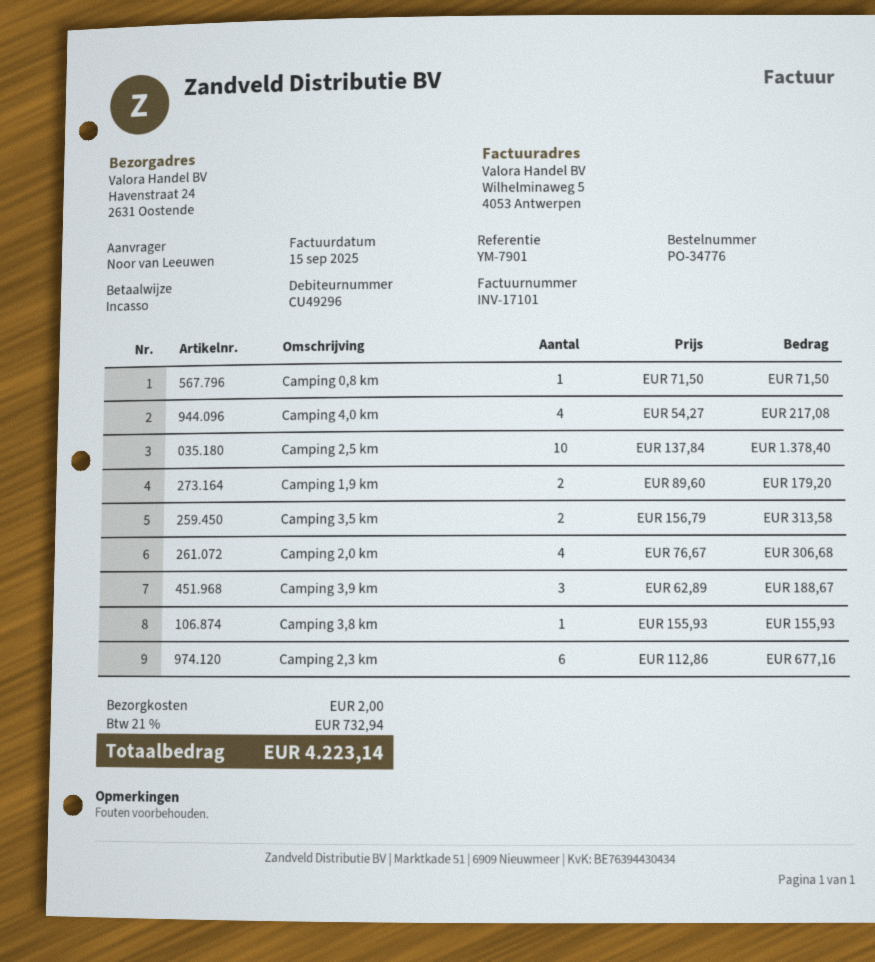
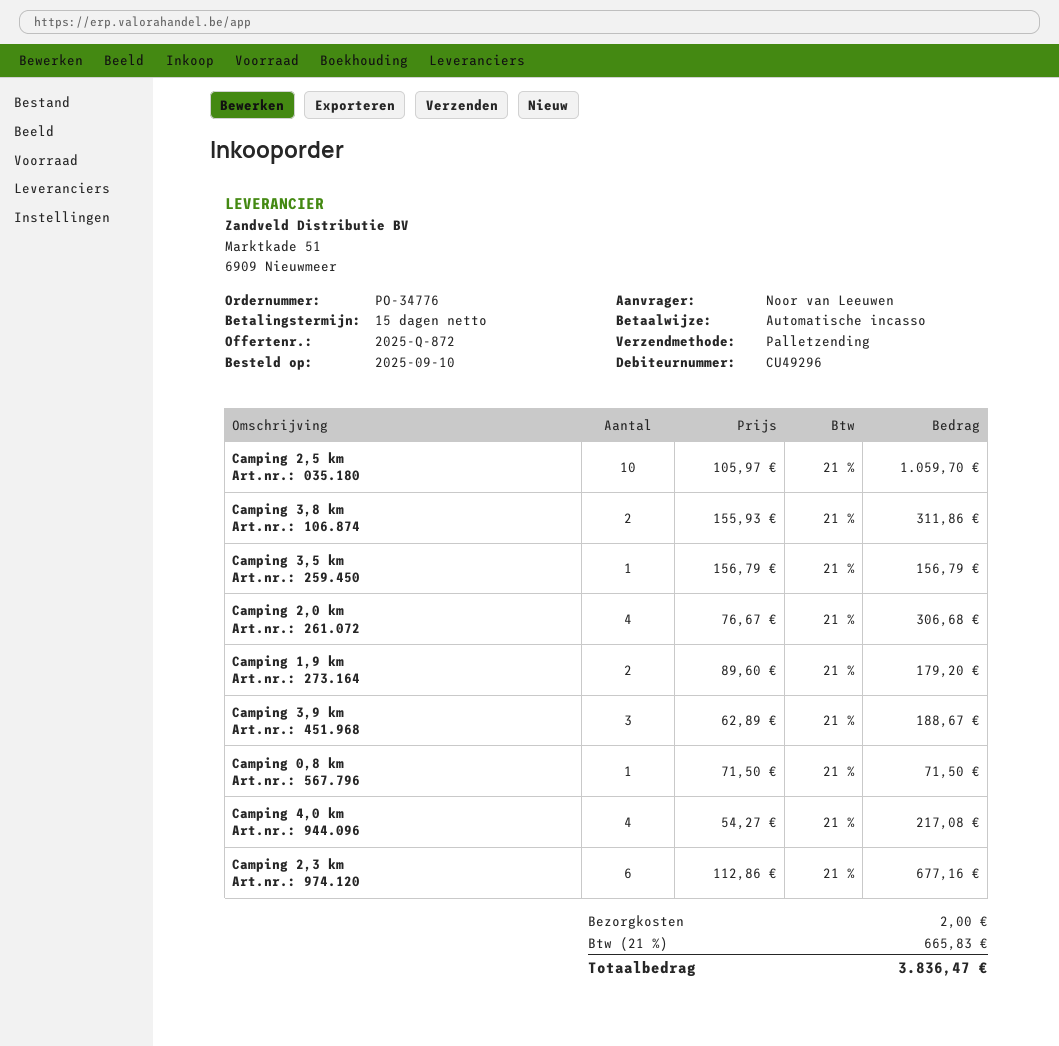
Camping 2,5 km: 10 x 137.84 = 1378.40 -> 10 x 105.97 = 1059.70
Camping 3,5 km: 2 x 156.79 = 313.58 -> 1 x 156.79 = 156.79
Camping 3,8 km: 1 x 155.93 = 155.93 -> 2 x 155.93 = 311.86
tax: 21% = 732.94 -> 21% = 665.83
total: 4223.14 -> 3836.47

